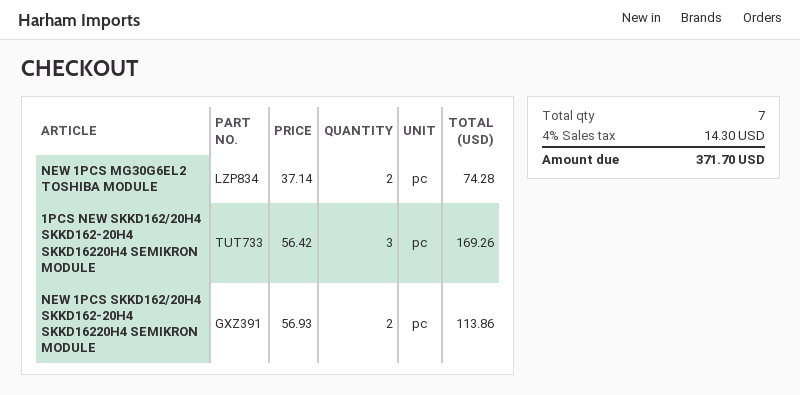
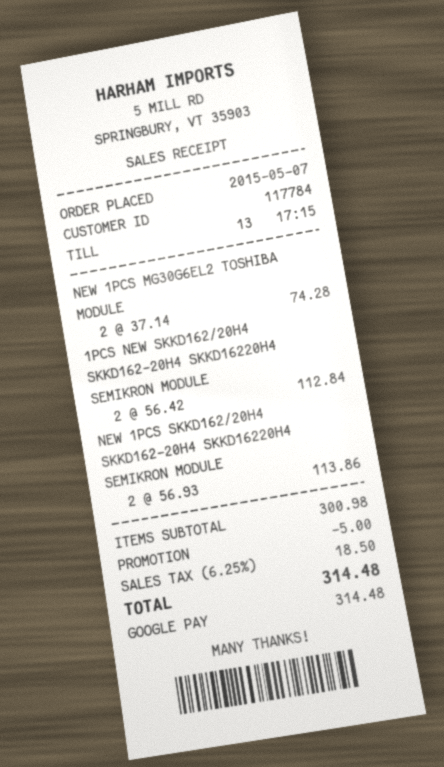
1PCS NEW SKKD162/20H4 SKKD162-20H4 SKKD16220H4 SEMIKRON MODULE: 3 x 56.42 = 169.26 -> 2 x 56.42 = 112.84
discount: none -> 5.00
tax: 4% = 14.30 -> 6.25% = 18.50
total: 371.70 -> 314.48

